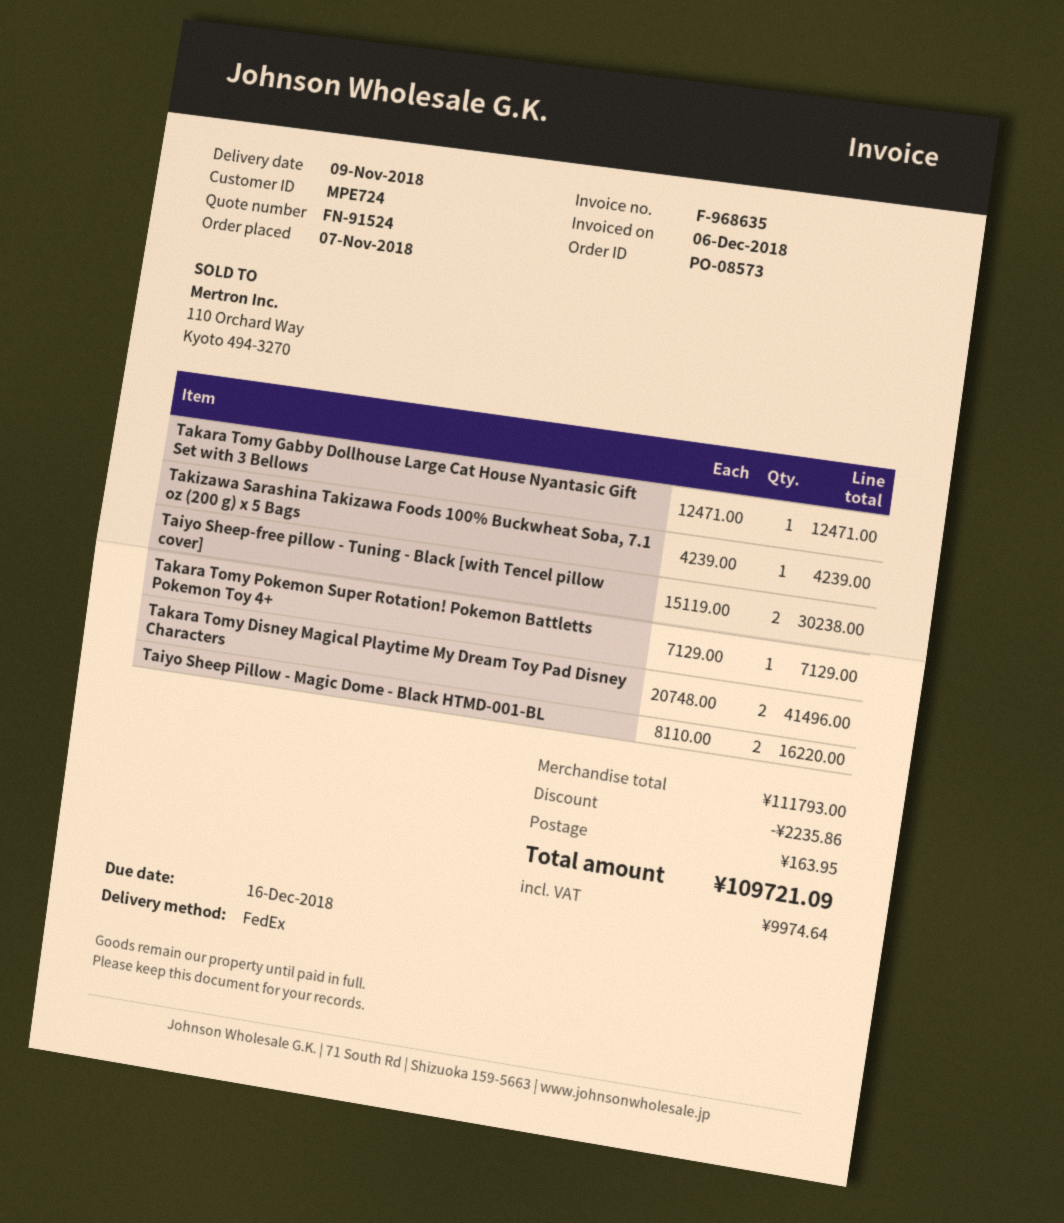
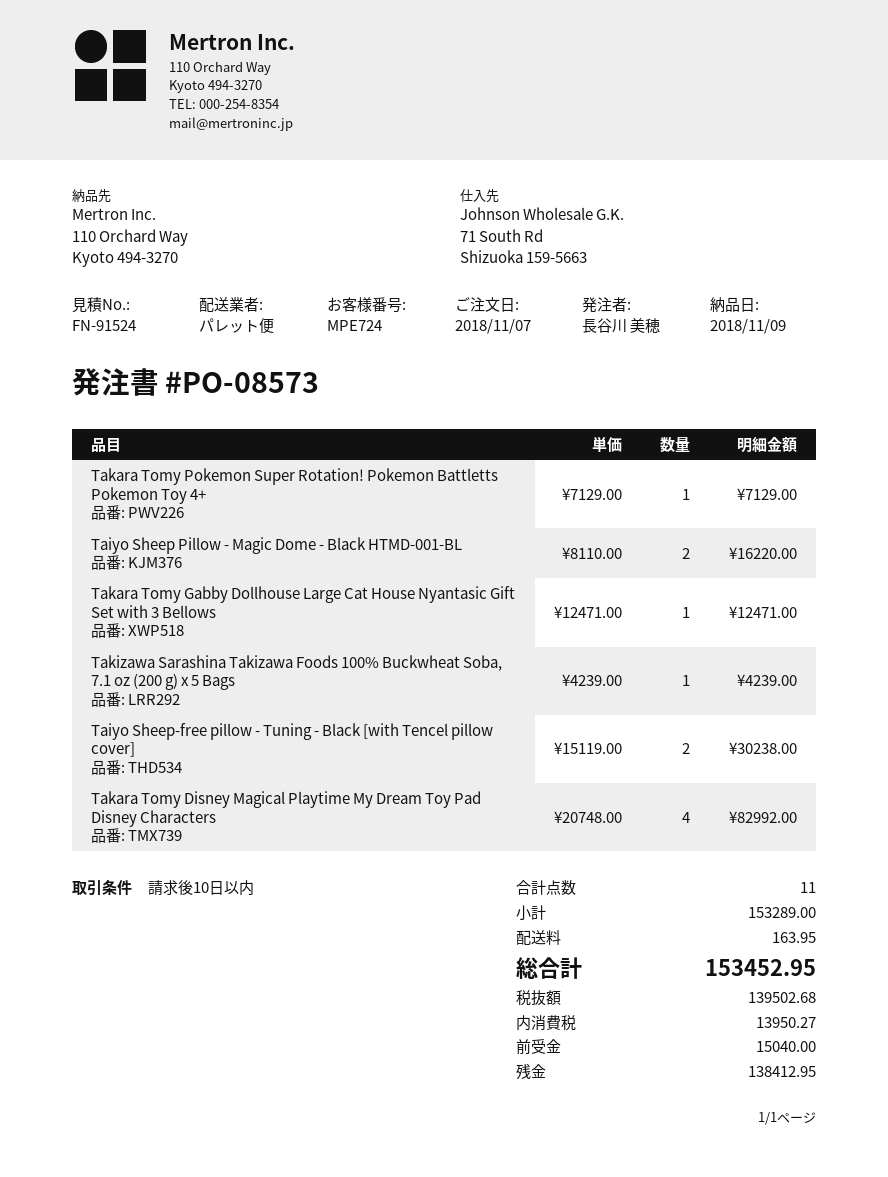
shipping method: FedEx -> pallet freight
Takara Tomy Disney Magical Playtime My Dream Toy Pad Disney Characters: 2 x 20748.00 = 41496.00 -> 4 x 20748.00 = 82992.00
subtotal: 111793.00 -> 153289.00
discount: 2235.86 -> none
tax: 9974.64 -> 13950.27
total: 109721.09 -> 153452.95

